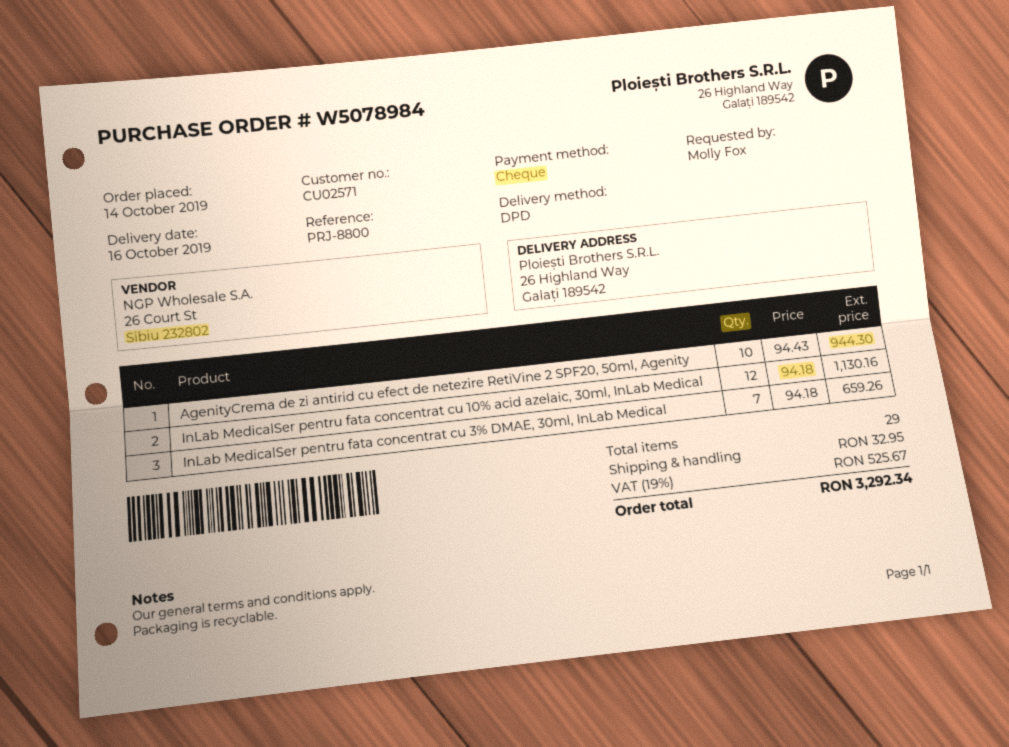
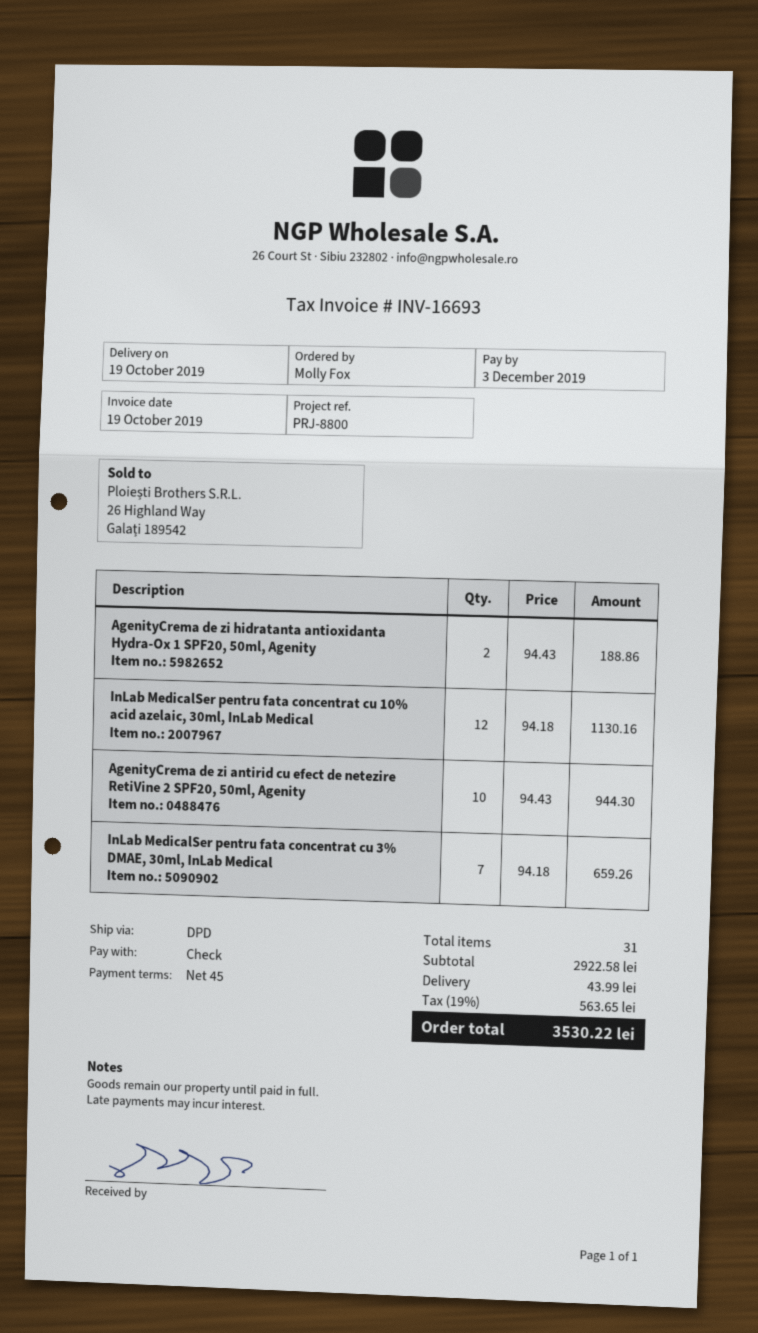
delivery date: 2019-10-16 -> 2019-10-19
AgenityCrema de zi hidratanta antioxidanta Hydra-Ox 1 SPF20, 50ml, Agenity: none -> 2 x 94.43 = 188.86
total quantity: 29 -> 31
shipping: 32.95 -> 43.99
tax: 19% = 525.67 -> 19% = 563.65
total: 3292.34 -> 3530.22

